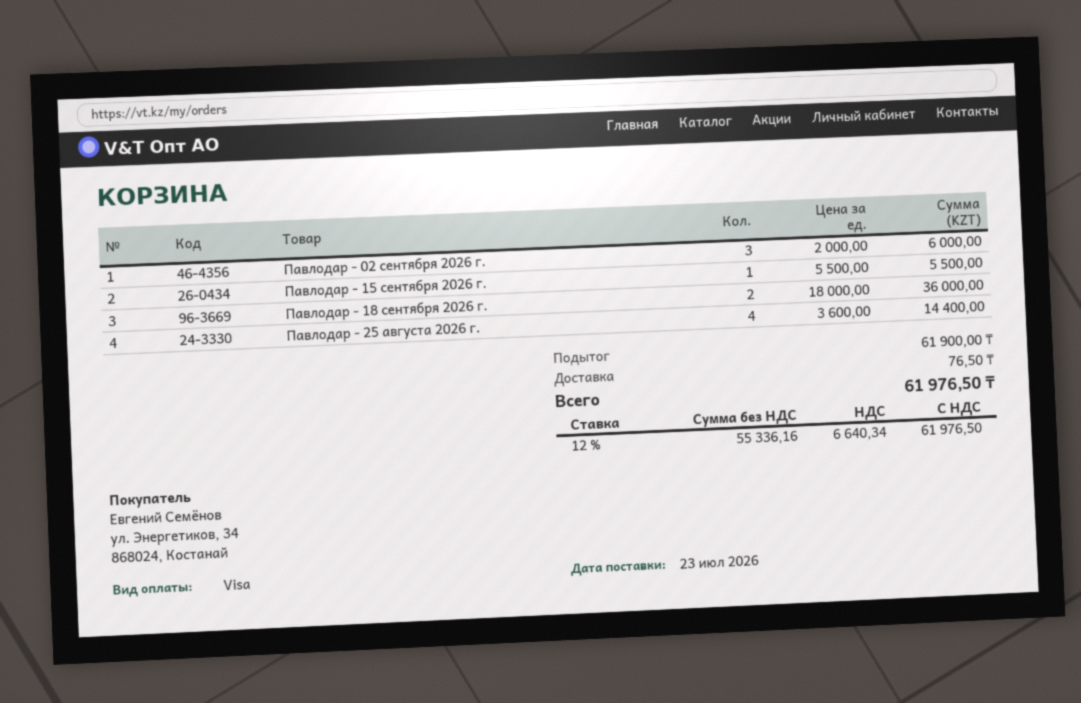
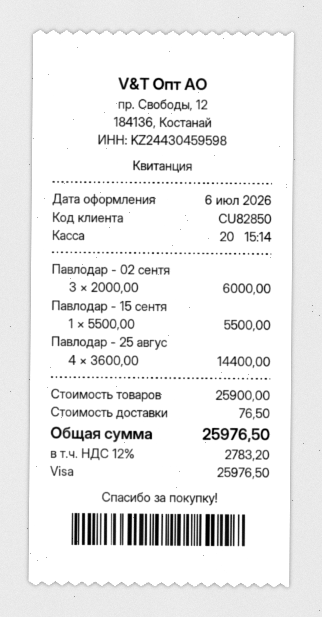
Павлодар - 18 сентября 2026 г.: 2 x 18000.00 = 36000.00 -> none
subtotal: 61900.00 -> 25900.00
tax: 12% = 6640.34 -> 12% = 2783.20
total: 61976.50 -> 25976.50

